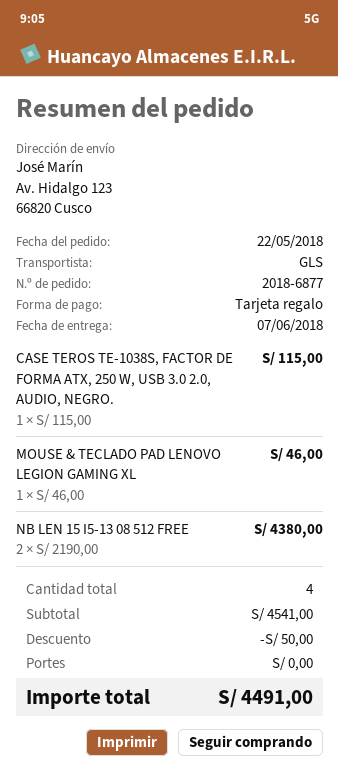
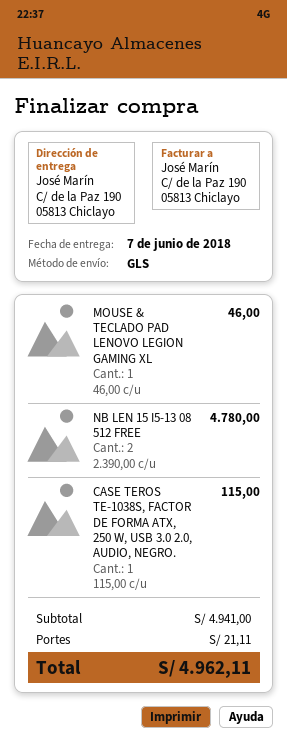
ship to: Av. Hidalgo 123, 66820 Cusco -> C/ de la Paz 190, 05813 Chiclayo
NB LEN 15 I5-13 08 512 FREE: 2 x 2190.00 = 4380.00 -> 2 x 2390.00 = 4780.00
subtotal: 4541.00 -> 4941.00
discount: 50.00 -> none
shipping: 0.00 -> 21.11
total: 4491.00 -> 4962.11

